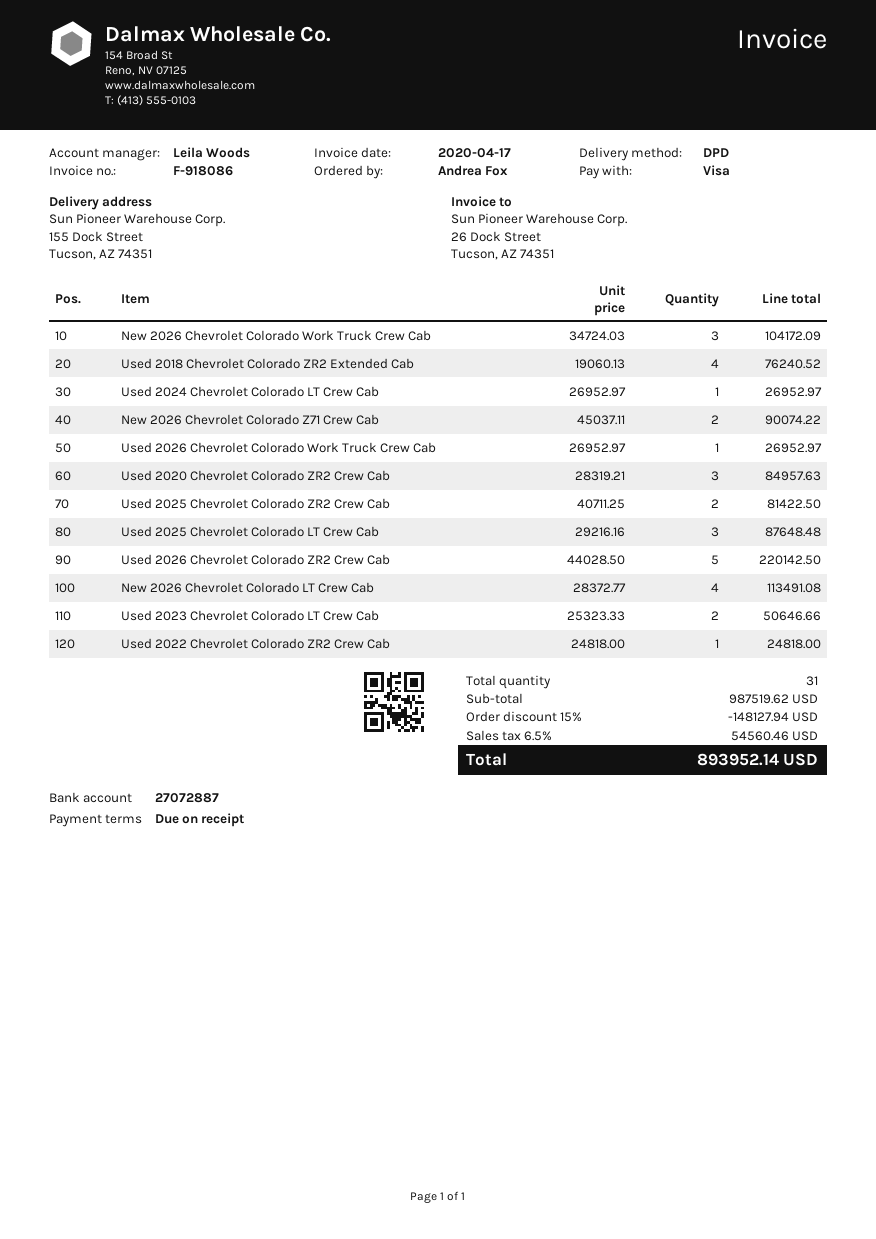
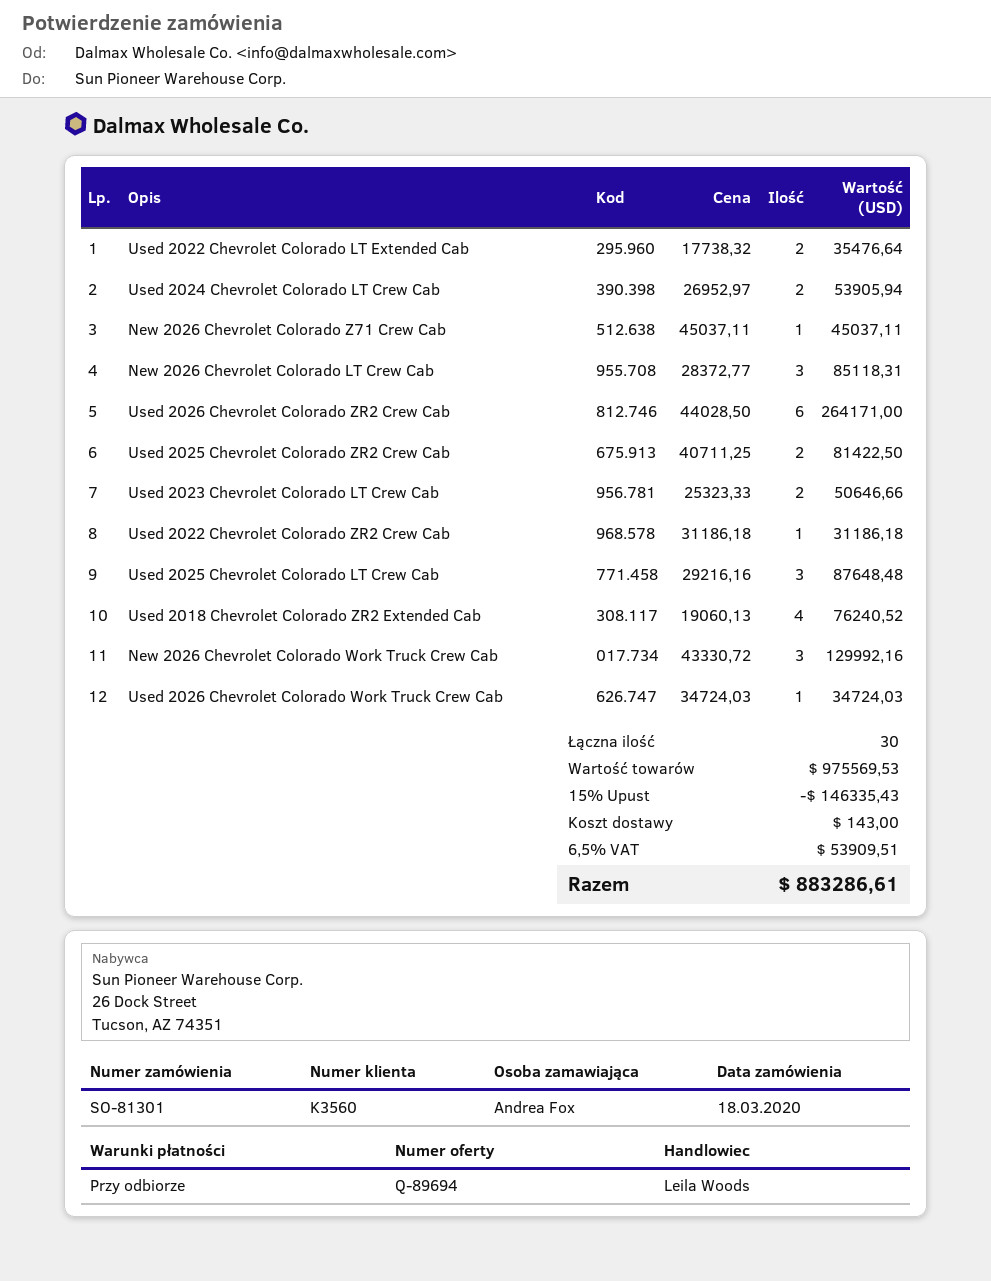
New 2026 Chevrolet Colorado Work Truck Crew Cab: 3 x 34724.03 = 104172.09 -> 3 x 43330.72 = 129992.16
Used 2024 Chevrolet Colorado LT Crew Cab: 1 x 26952.97 = 26952.97 -> 2 x 26952.97 = 53905.94
New 2026 Chevrolet Colorado Z71 Crew Cab: 2 x 45037.11 = 90074.22 -> 1 x 45037.11 = 45037.11
Used 2026 Chevrolet Colorado Work Truck Crew Cab: 1 x 26952.97 = 26952.97 -> 1 x 34724.03 = 34724.03
Used 2020 Chevrolet Colorado ZR2 Crew Cab: 3 x 28319.21 = 84957.63 -> none
Used 2026 Chevrolet Colorado ZR2 Crew Cab: 5 x 44028.50 = 220142.50 -> 6 x 44028.50 = 264171.00
New 2026 Chevrolet Colorado LT Crew Cab: 4 x 28372.77 = 113491.08 -> 3 x 28372.77 = 85118.31
Used 2022 Chevrolet Colorado ZR2 Crew Cab: 1 x 24818.00 = 24818.00 -> 1 x 31186.18 = 31186.18
Used 2022 Chevrolet Colorado LT Extended Cab: none -> 2 x 17738.32 = 35476.64
total quantity: 31 -> 30
subtotal: 987519.62 -> 975569.53
discount: 15% = 148127.94 -> 15% = 146335.43
shipping: none -> 143.00
tax: 6.5% = 54560.46 -> 6.5% = 53909.51
total: 893952.14 -> 883286.61

